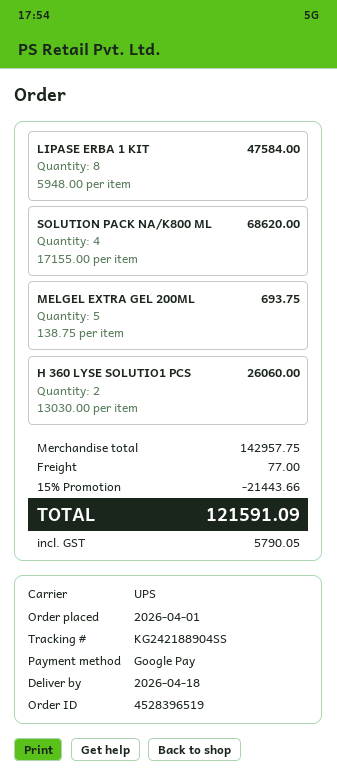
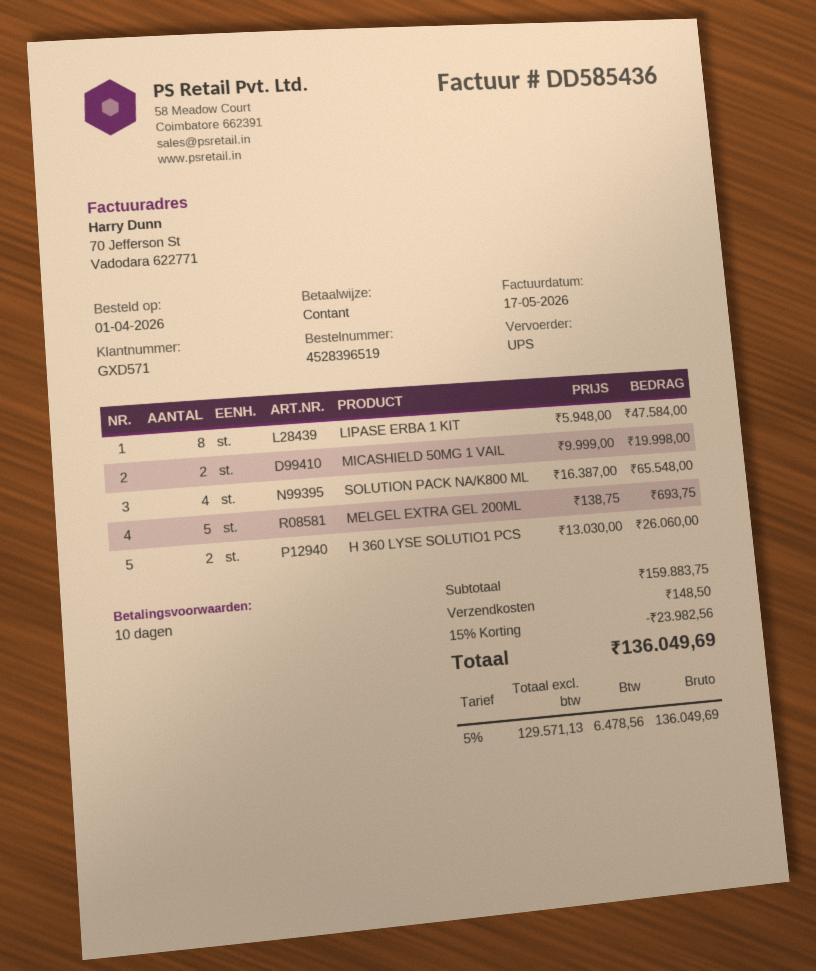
payment method: Google Pay -> cash
SOLUTION PACK NA/K800 ML: 4 x 17155.00 = 68620.00 -> 4 x 16387.00 = 65548.00
MICASHIELD 50MG 1 VAIL: none -> 2 x 9999.00 = 19998.00
subtotal: 142957.75 -> 159883.75
discount: 15% = 21443.66 -> 15% = 23982.56
shipping: 77.00 -> 148.50
tax: 5790.05 -> 6478.56
total: 121591.09 -> 136049.69

